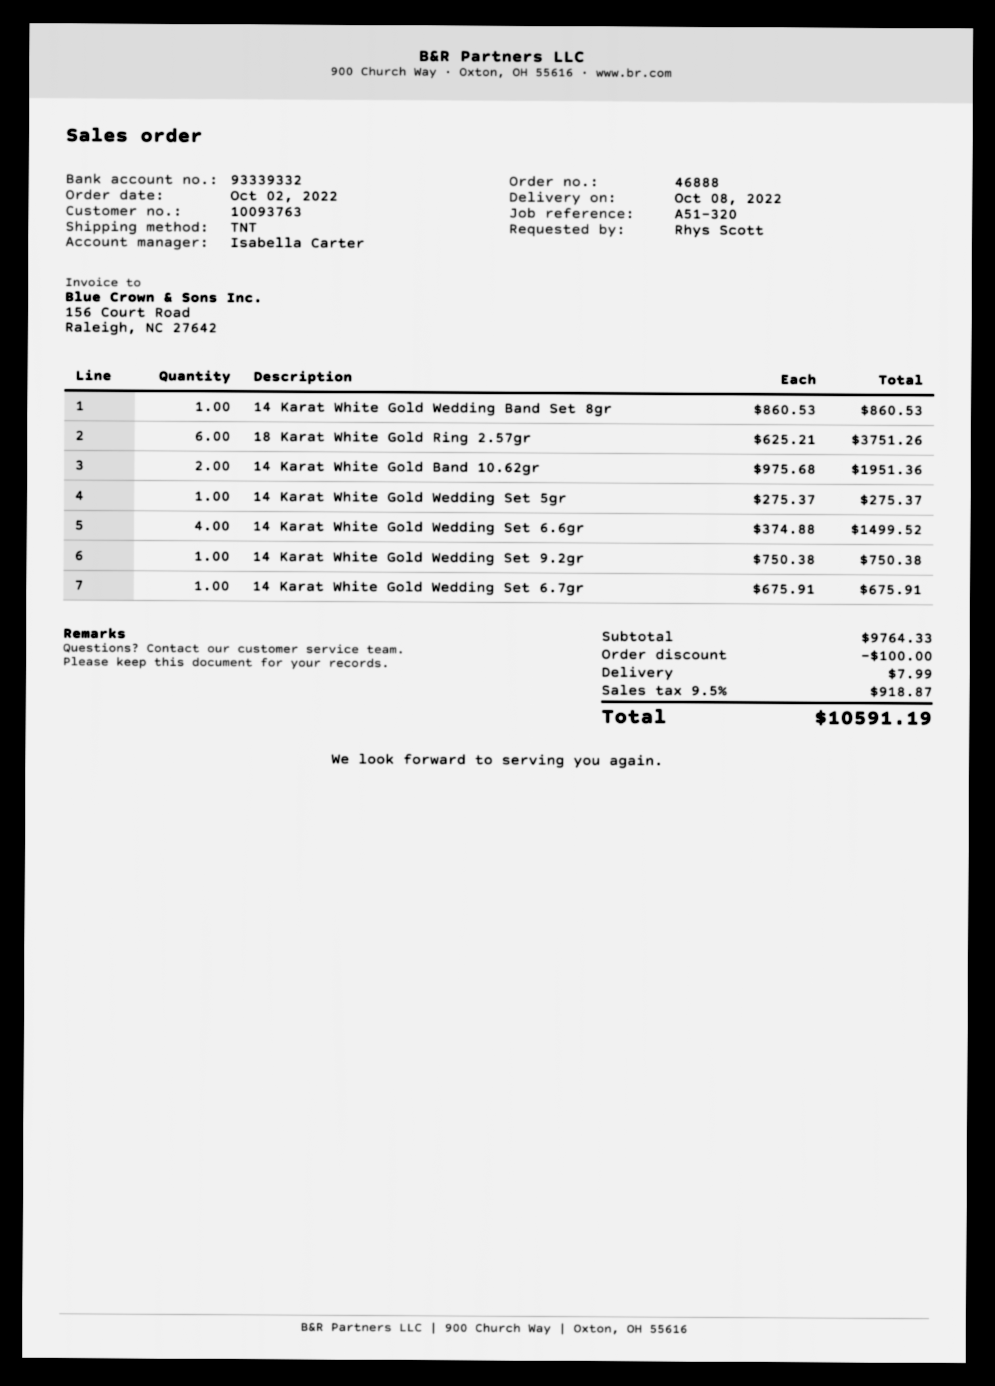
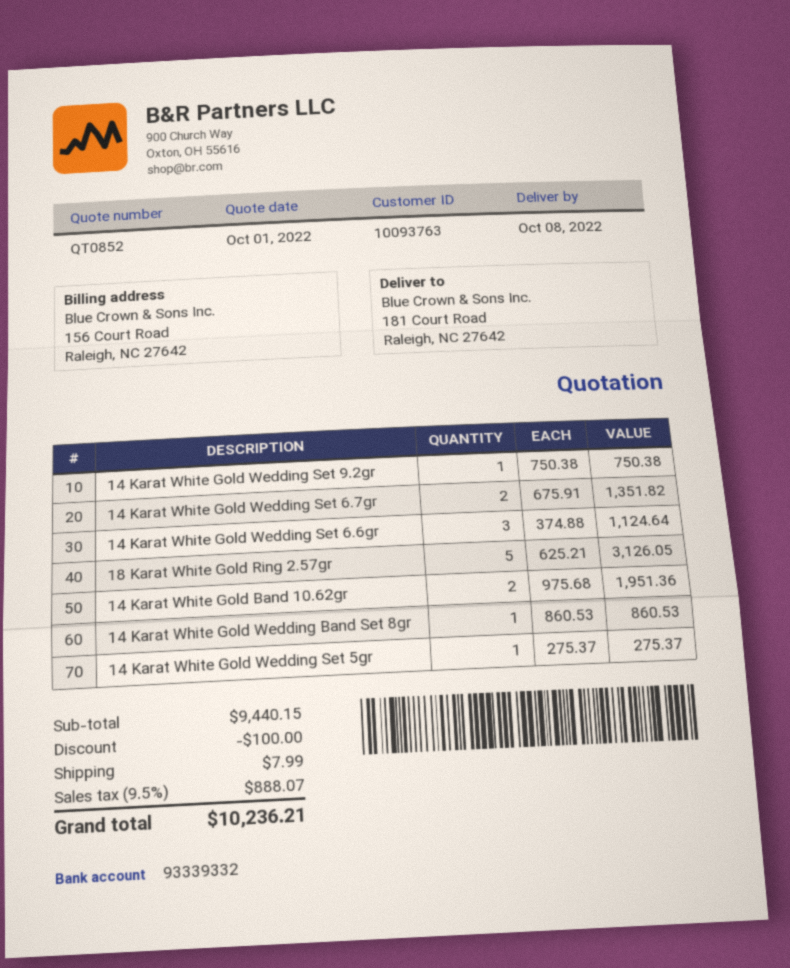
18 Karat White Gold Ring 2.57gr: 6 x 625.21 = 3751.26 -> 5 x 625.21 = 3126.05
14 Karat White Gold Wedding Set 6.6gr: 4 x 374.88 = 1499.52 -> 3 x 374.88 = 1124.64
14 Karat White Gold Wedding Set 6.7gr: 1 x 675.91 = 675.91 -> 2 x 675.91 = 1351.82
subtotal: 9764.33 -> 9440.15
tax: 9.5% = 918.87 -> 9.5% = 888.07
total: 10591.19 -> 10236.21

